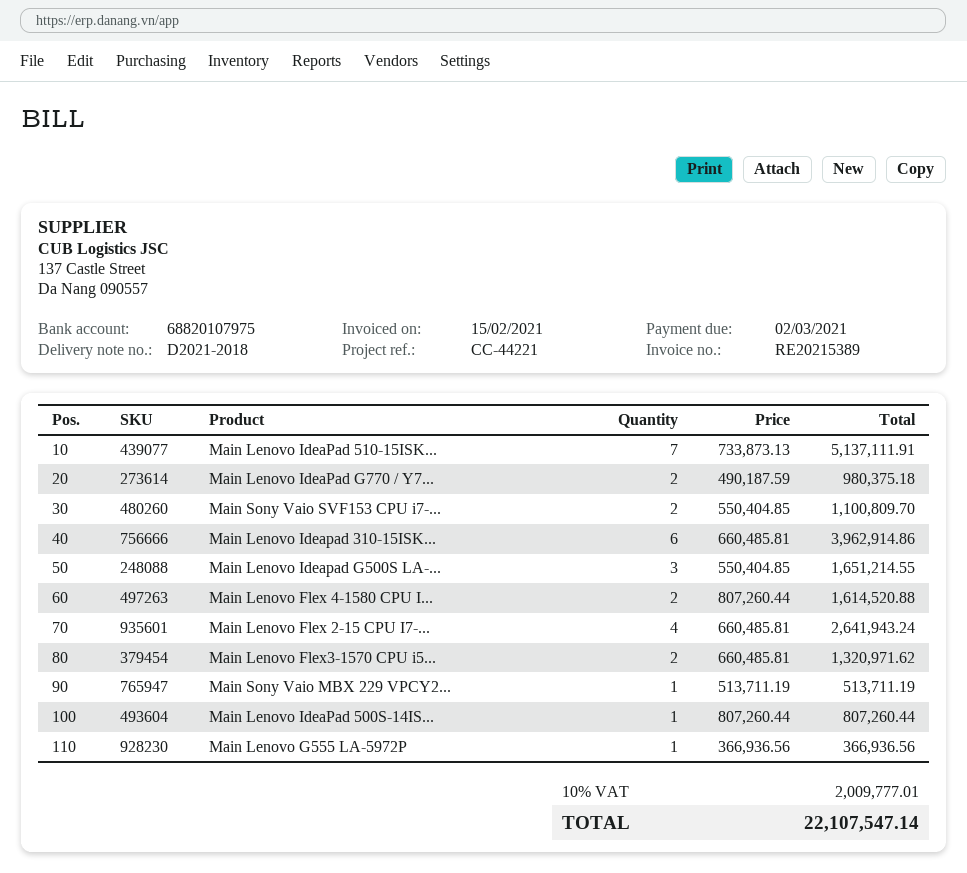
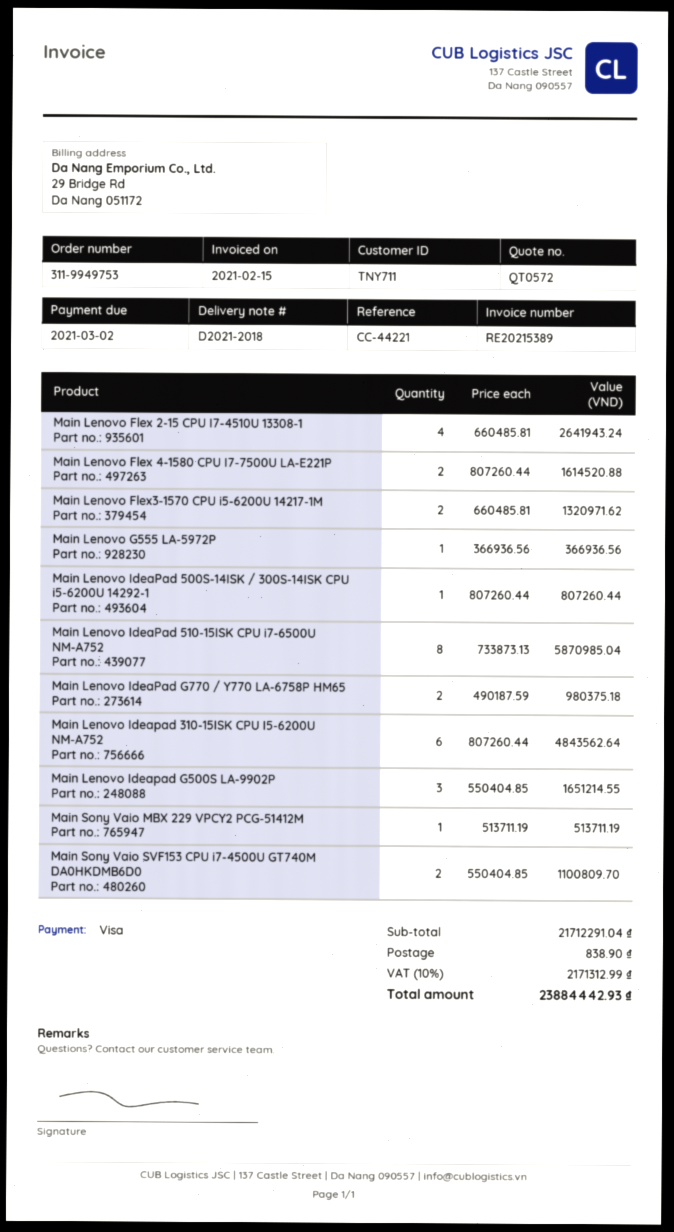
Main Lenovo IdeaPad 510-15ISK...: 7 x 733873.13 = 5137111.91 -> 8 x 733873.13 = 5870985.04
Main Lenovo Ideapad 310-15ISK...: 6 x 660485.81 = 3962914.86 -> 6 x 807260.44 = 4843562.64
shipping: none -> 838.90
tax: 10% = 2009777.01 -> 10% = 2171312.99
total: 22107547.14 -> 23884442.93

